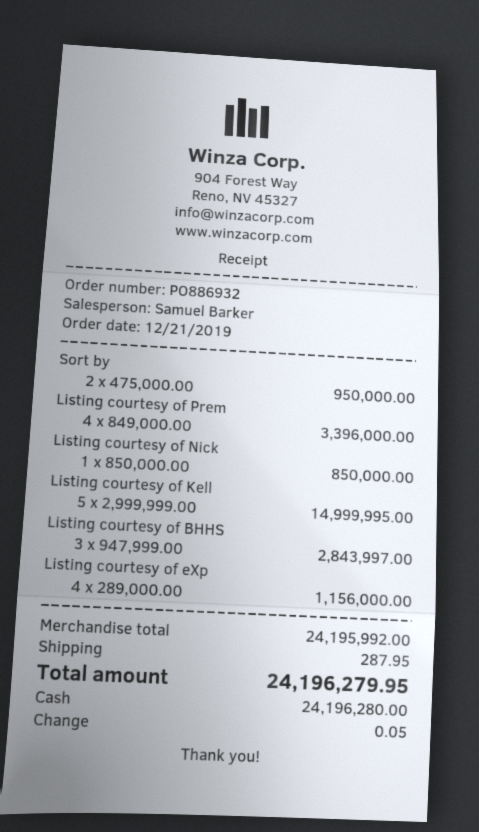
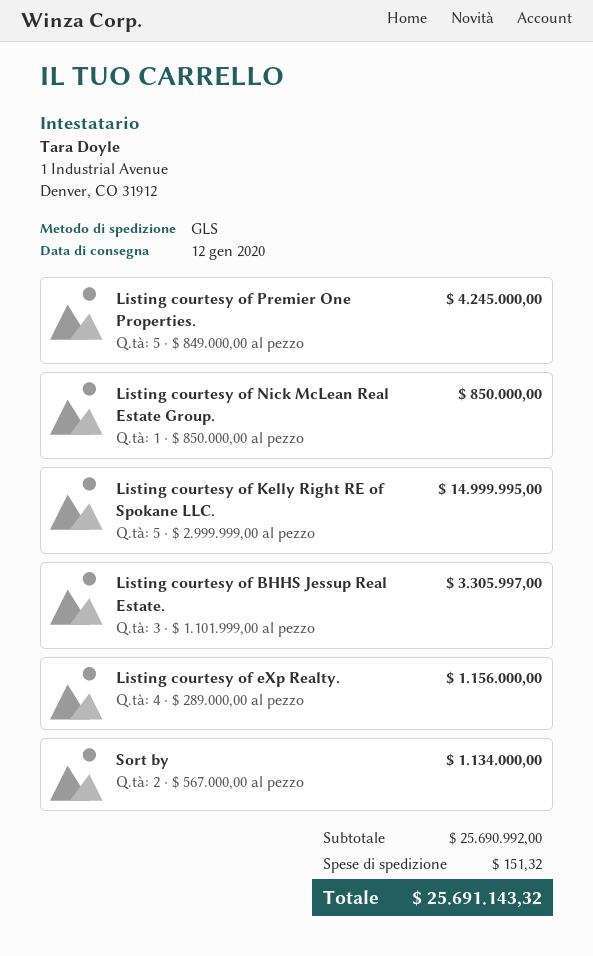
Sort by: 2 x 475000.00 = 950000.00 -> 2 x 567000.00 = 1134000.00
Listing courtesy of Prem: 4 x 849000.00 = 3396000.00 -> 5 x 849000.00 = 4245000.00
Listing courtesy of BHHS: 3 x 947999.00 = 2843997.00 -> 3 x 1101999.00 = 3305997.00
subtotal: 24195992.00 -> 25690992.00
shipping: 287.95 -> 151.32
total: 24196279.95 -> 25691143.32

